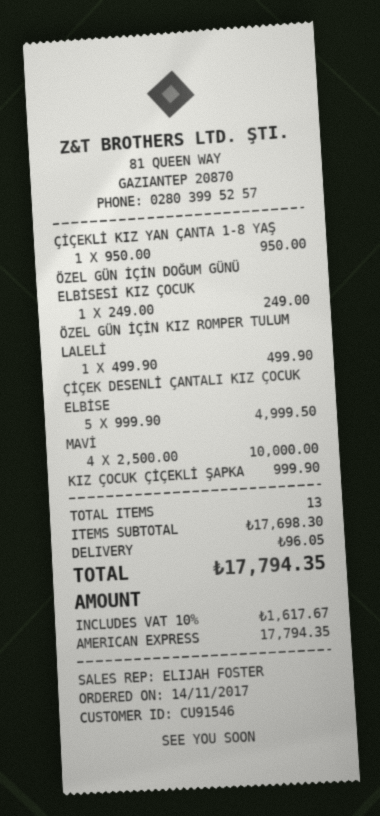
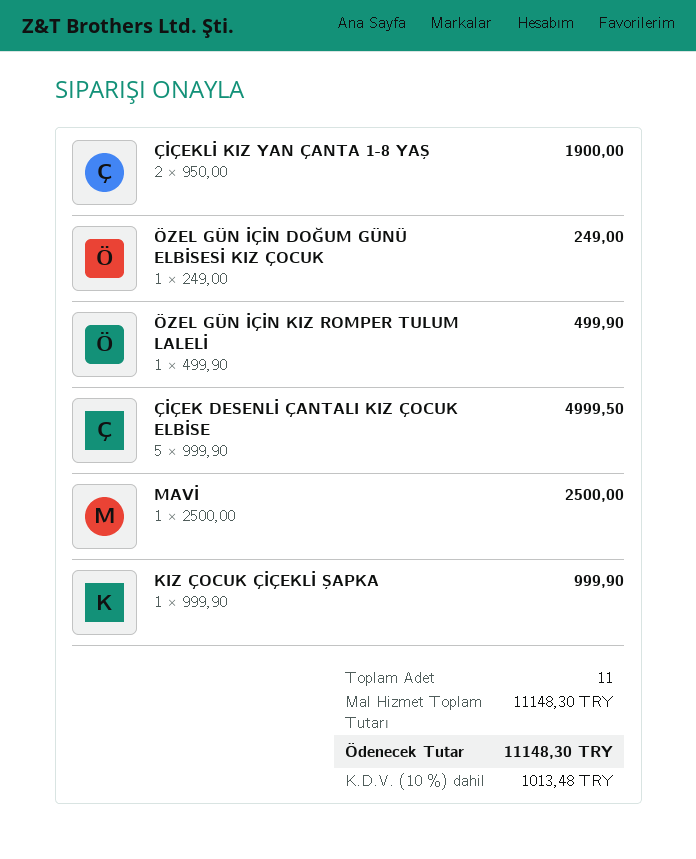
ÇİÇEKLİ KIZ YAN ÇANTA 1-8 YAŞ: 1 x 950.00 = 950.00 -> 2 x 950.00 = 1900.00
MAVİ: 4 x 2500.00 = 10000.00 -> 1 x 2500.00 = 2500.00
total quantity: 13 -> 11
subtotal: 17698.30 -> 11148.30
shipping: 96.05 -> none
tax: 10% = 1617.67 -> 10% = 1013.48
total: 17794.35 -> 11148.30

